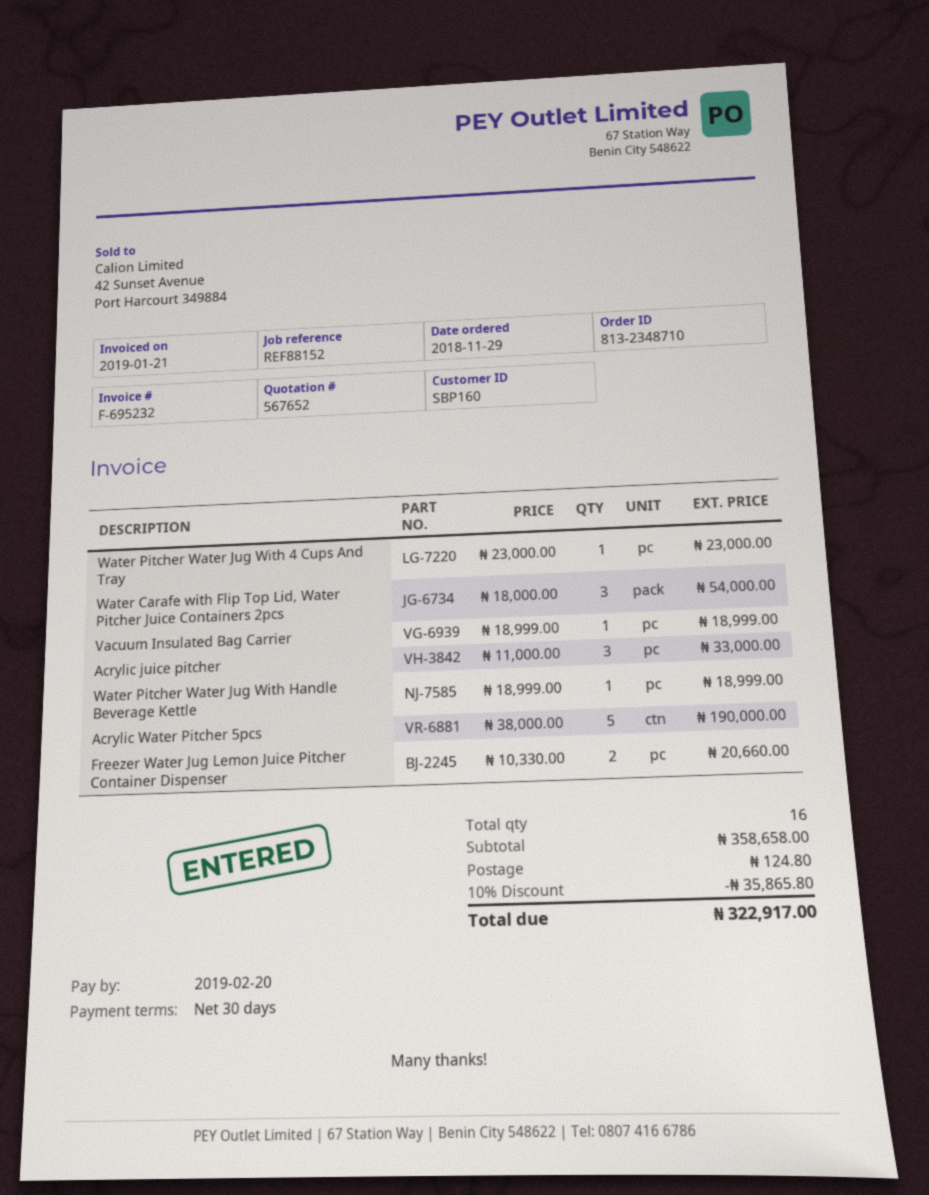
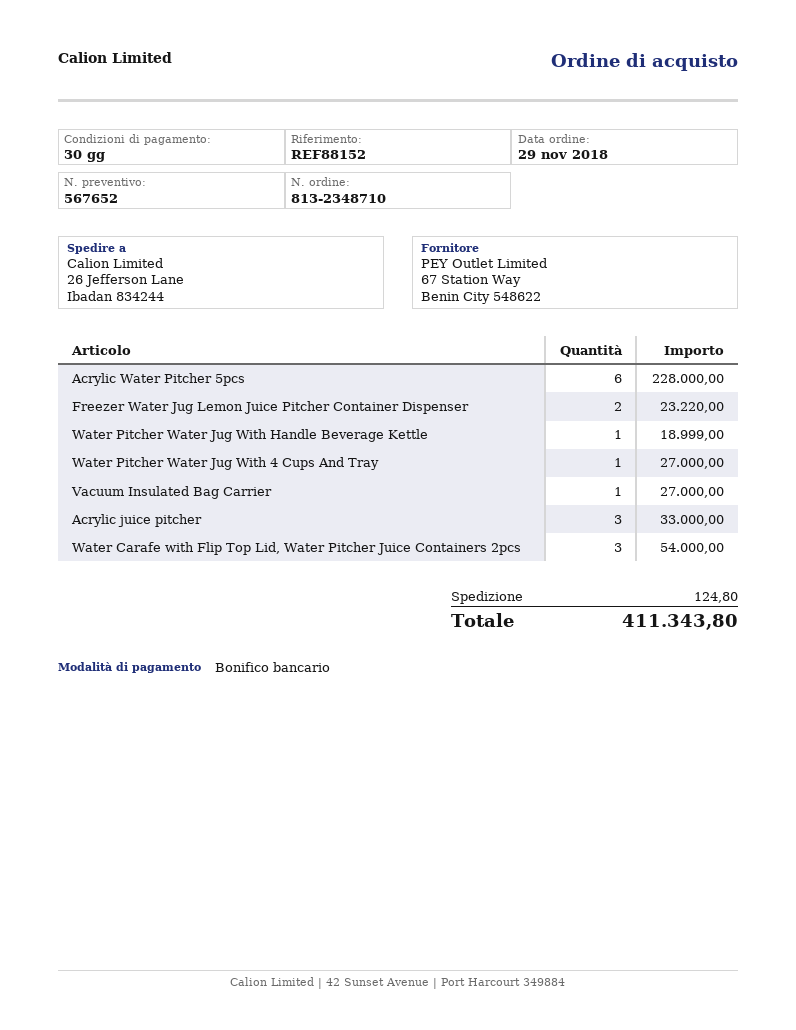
Water Pitcher Water Jug With 4 Cups And Tray: 1 for 23000.00 -> 1 for 27000.00
Vacuum Insulated Bag Carrier: 1 for 18999.00 -> 1 for 27000.00
Acrylic Water Pitcher 5pcs: 5 for 190000.00 -> 6 for 228000.00
Freezer Water Jug Lemon Juice Pitcher Container Dispenser: 2 for 20660.00 -> 2 for 23220.00
discount: 10% = 35865.80 -> none
total: 322917.00 -> 411343.80

